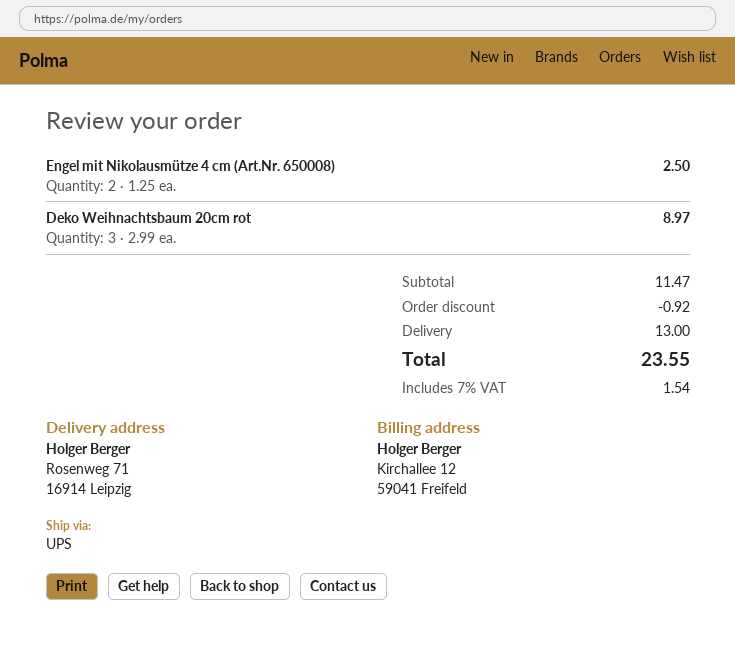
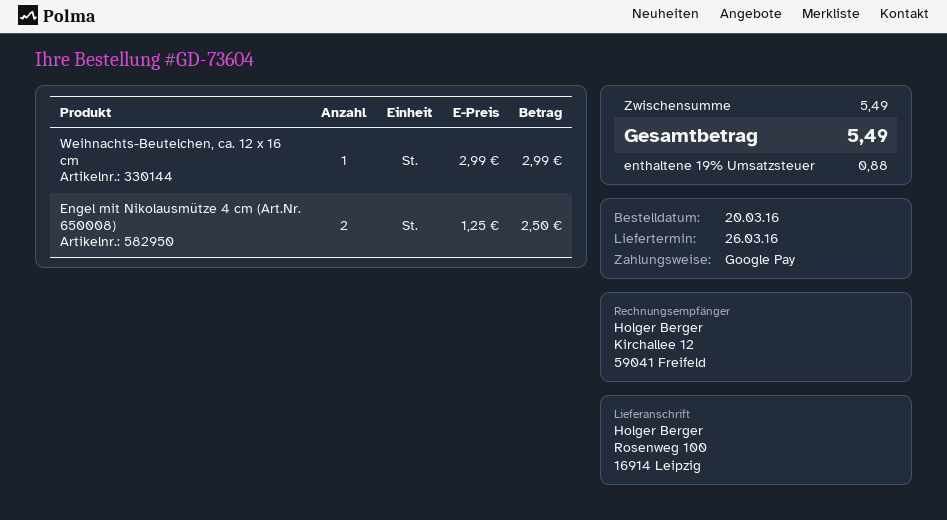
ship to: Rosenweg 71, 16914 Leipzig -> Rosenweg 100, 16914 Leipzig
Deko Weihnachtsbaum 20cm rot: 3 x 2.99 = 8.97 -> none
Weihnachts-Beutelchen, ca. 12 x 16 cm: none -> 1 x 2.99 = 2.99
subtotal: 11.47 -> 5.49
discount: 0.92 -> none
shipping: 13.00 -> none
tax: 7% = 1.54 -> 19% = 0.88
total: 23.55 -> 5.49

